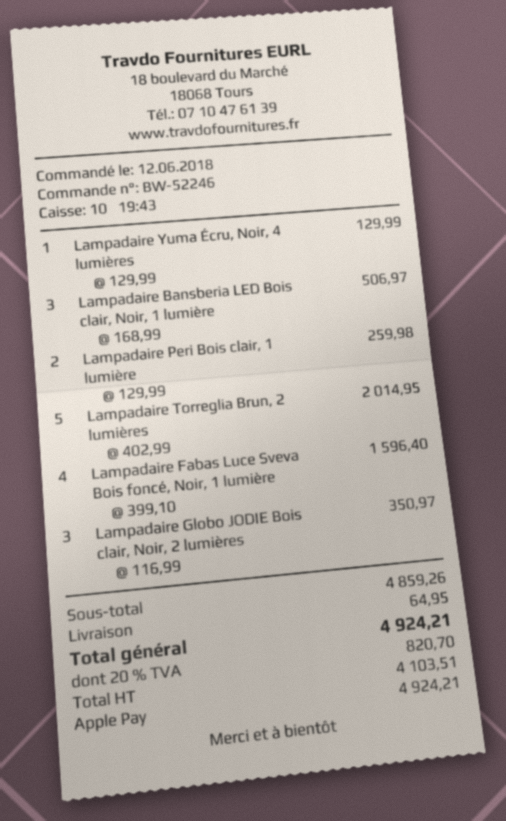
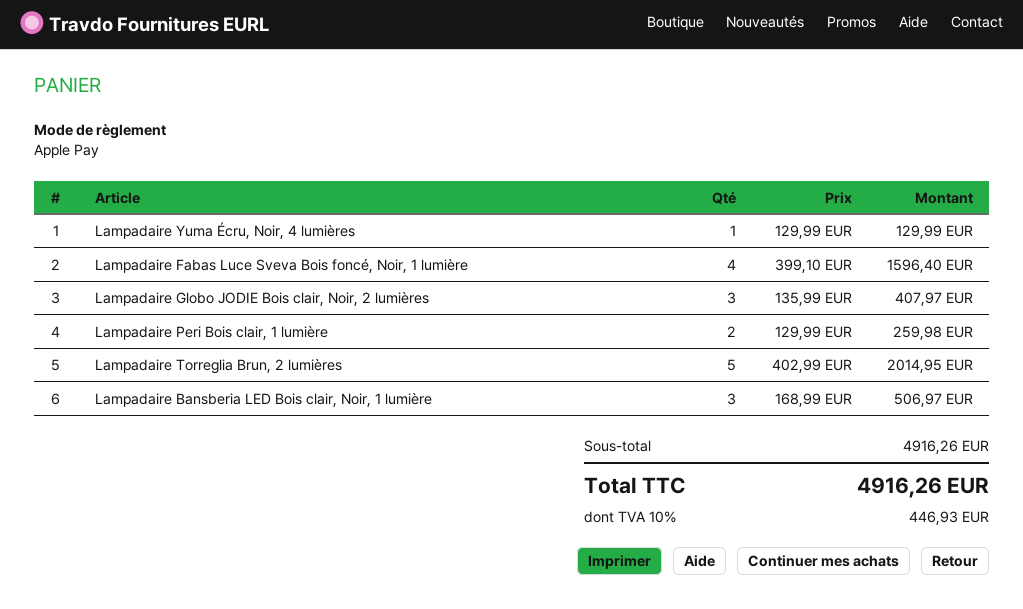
Lampadaire Globo JODIE Bois clair, Noir, 2 lumières: 3 x 116.99 = 350.97 -> 3 x 135.99 = 407.97
subtotal: 4859.26 -> 4916.26
shipping: 64.95 -> none
tax: 20% = 820.70 -> 10% = 446.93
total: 4924.21 -> 4916.26

